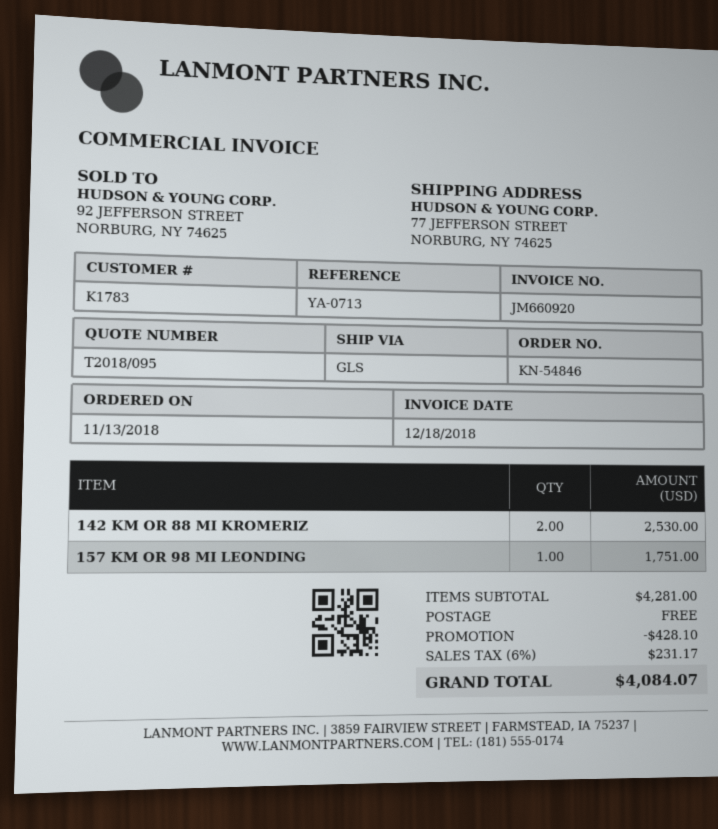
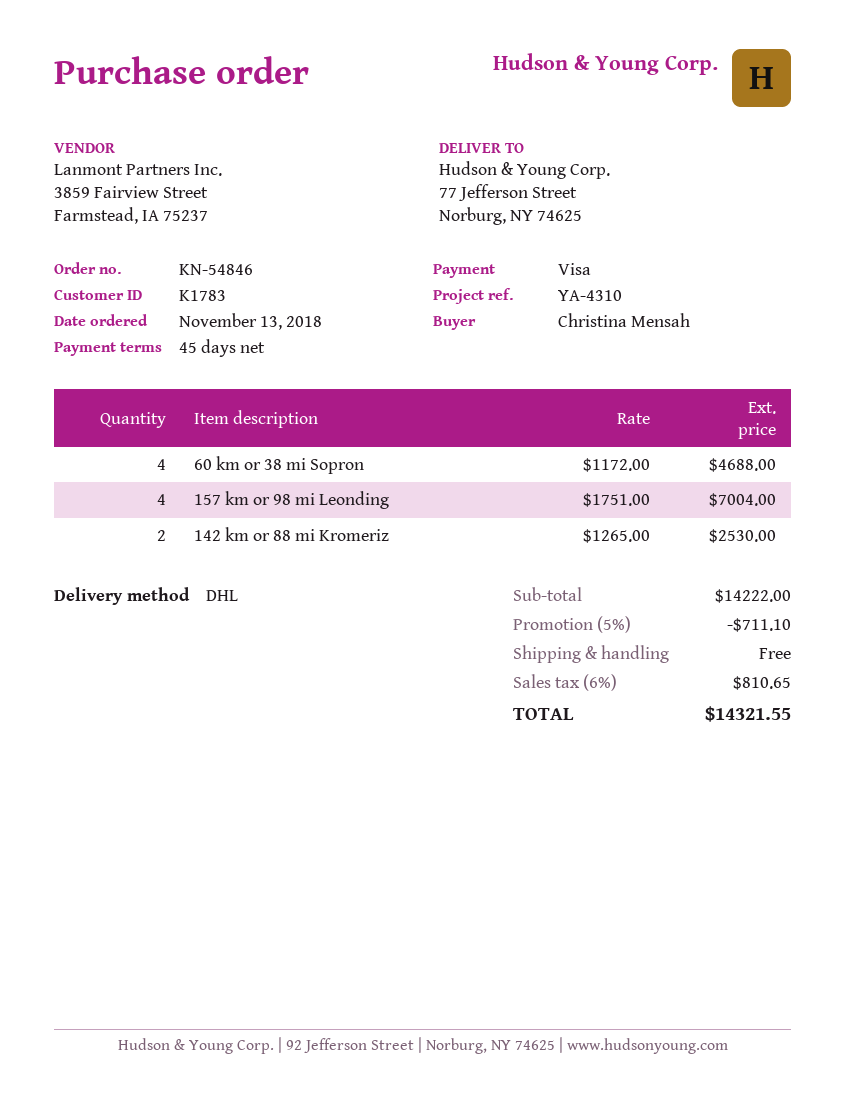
reference: YA-0713 -> YA-4310
shipping method: GLS -> DHL
157 KM OR 98 MI LEONDING: 1 for 1751.00 -> 4 for 7004.00
60 km or 38 mi Sopron: none -> 4 for 4688.00
subtotal: 4281.00 -> 14222.00
discount: 428.10 -> 711.10
tax: 6% = 231.17 -> 6% = 810.65
total: 4084.07 -> 14321.55

